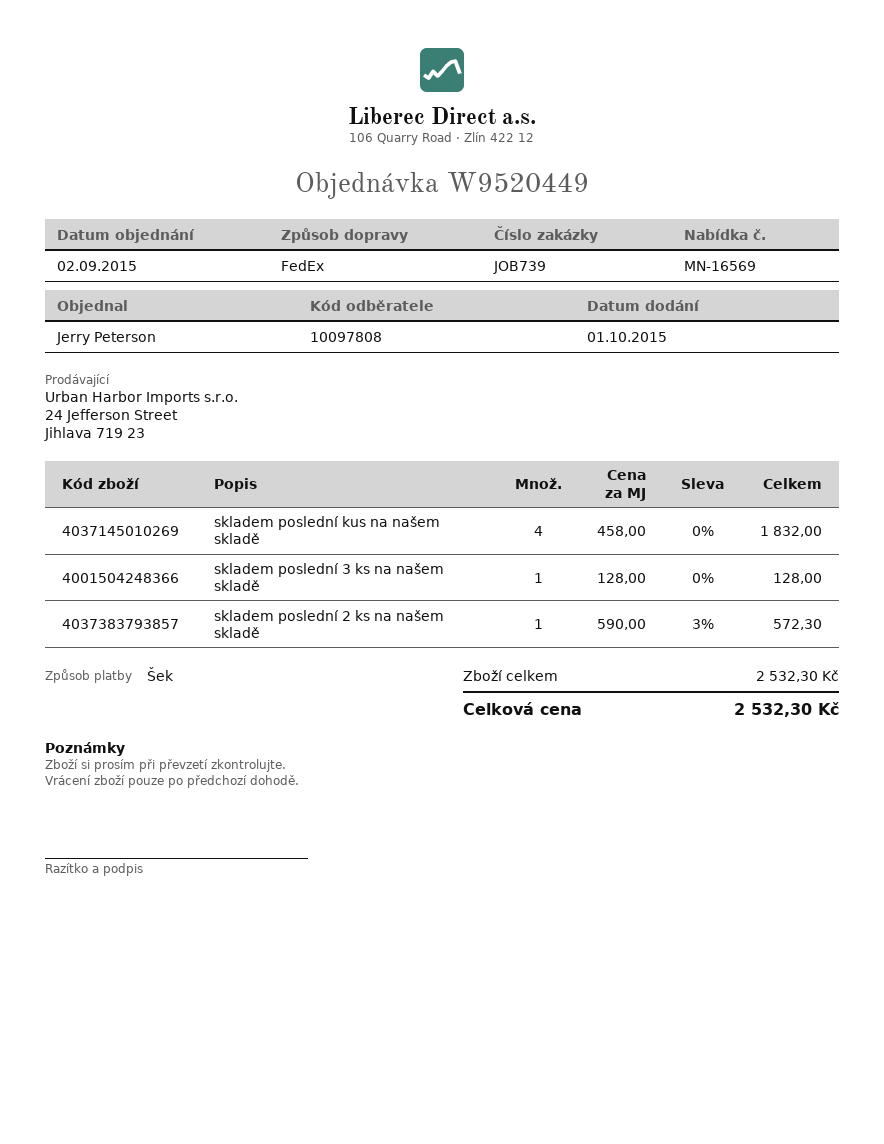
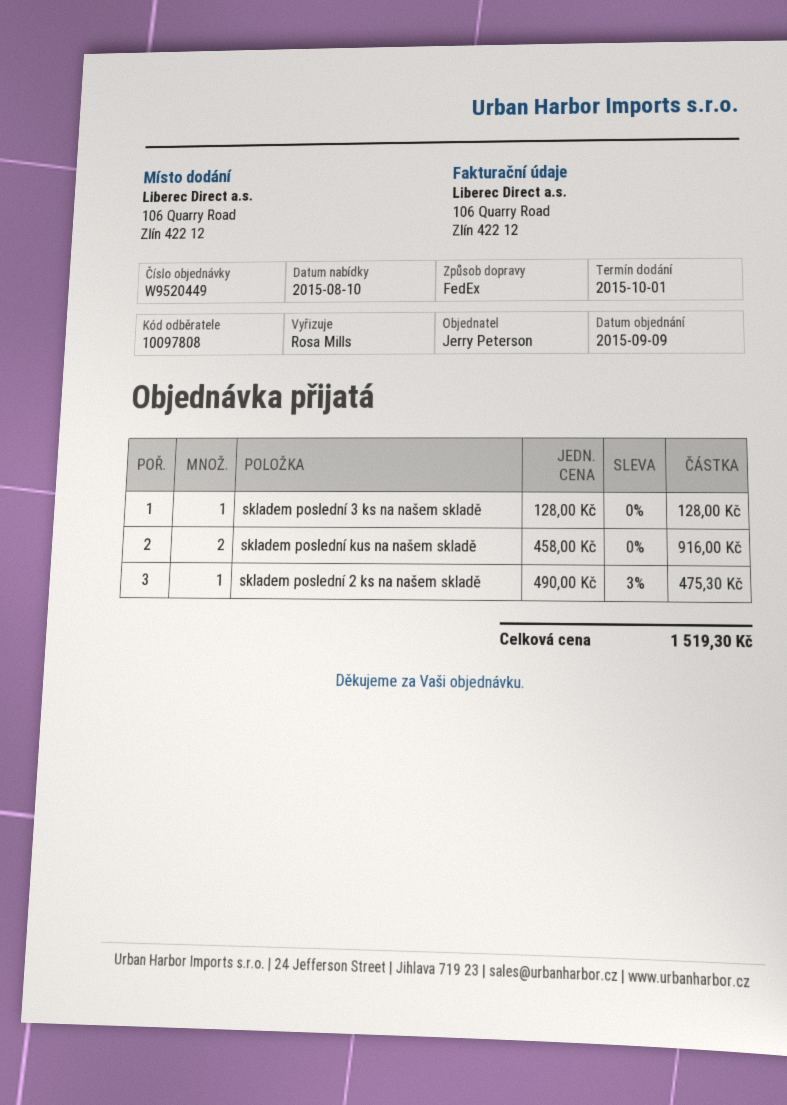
order date: 2015-09-02 -> 2015-09-09
skladem poslední kus na našem skladě: 4 x 458.00 = 1832.00 -> 2 x 458.00 = 916.00
skladem poslední 2 ks na našem skladě: 1 x 590.00 - 3% = 572.30 -> 1 x 490.00 - 3% = 475.30
total: 2532.30 -> 1519.30

